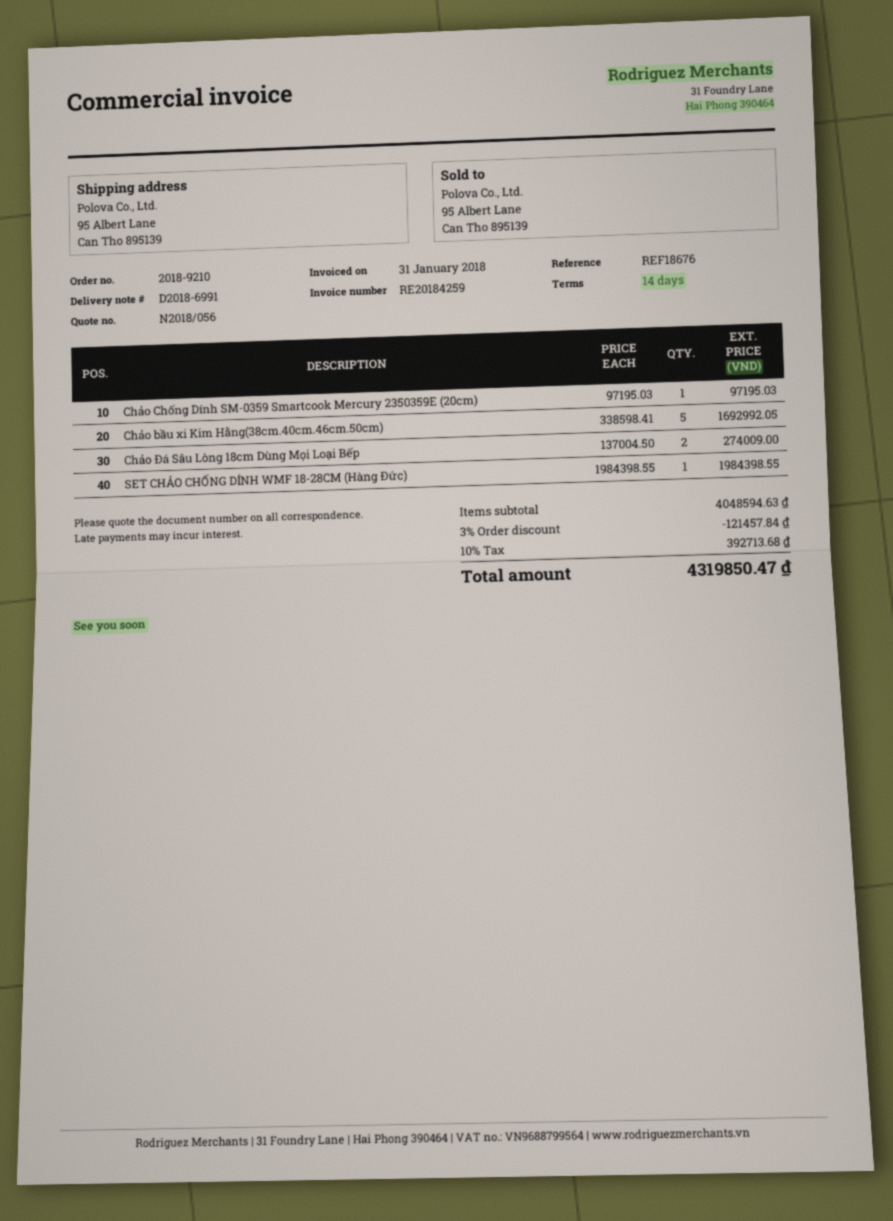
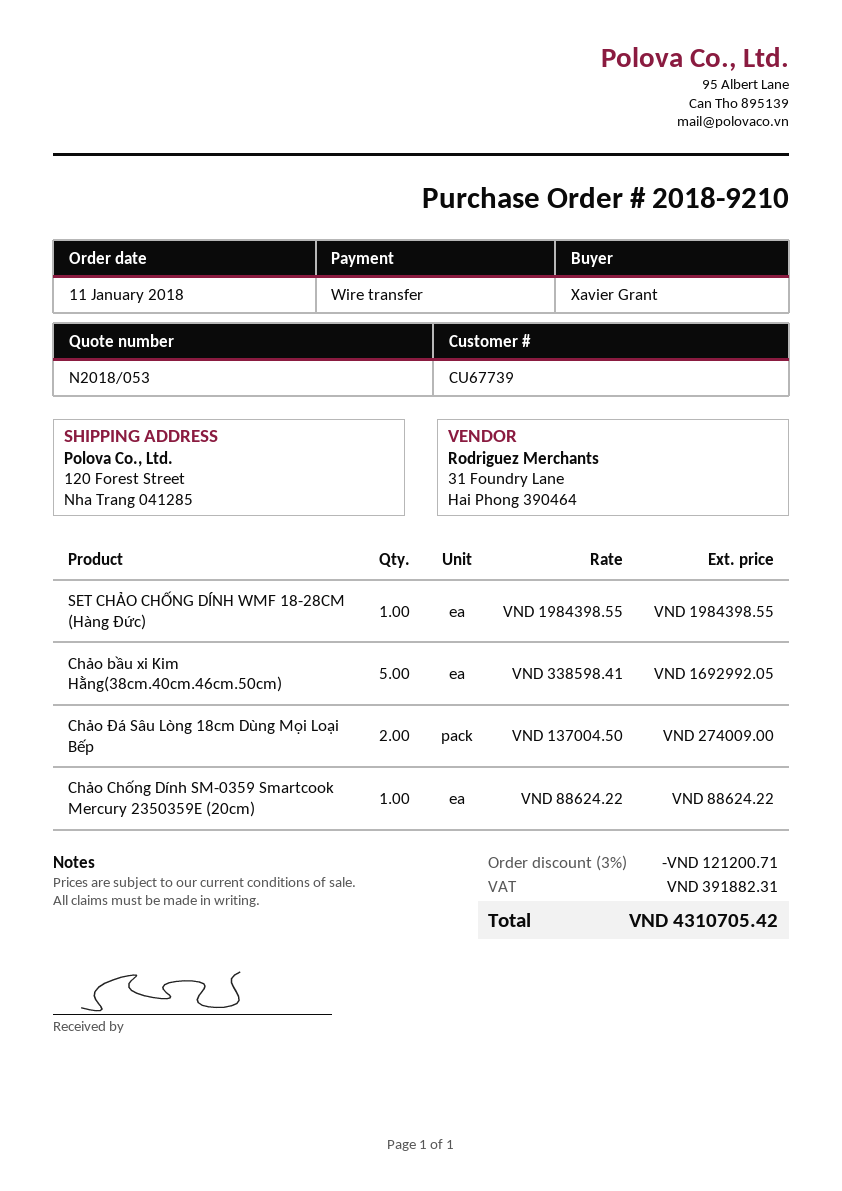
quote number: N2018/056 -> N2018/053
ship to: 95 Albert Lane, Can Tho 895139 -> 120 Forest Street, Nha Trang 041285
Chảo Chống Dính SM-0359 Smartcook Mercury 2350359E (20cm): 1 x 97195.03 = 97195.03 -> 1 x 88624.22 = 88624.22
discount: 3% = 121457.84 -> 3% = 121200.71
tax: 392713.68 -> 391882.31
total: 4319850.47 -> 4310705.42

